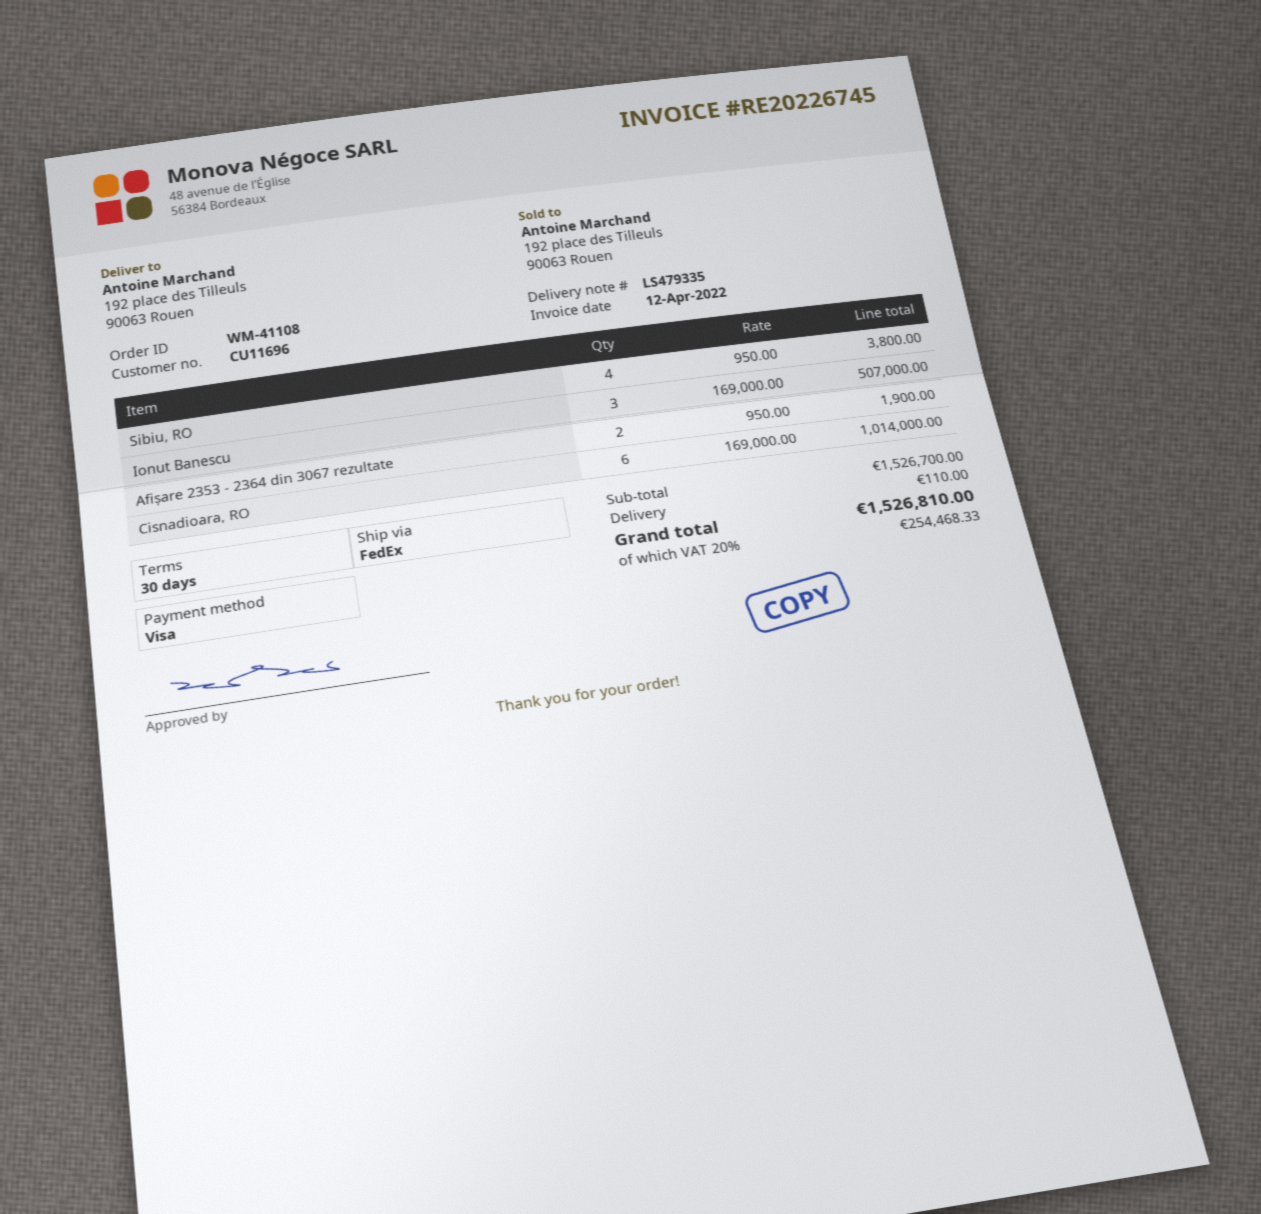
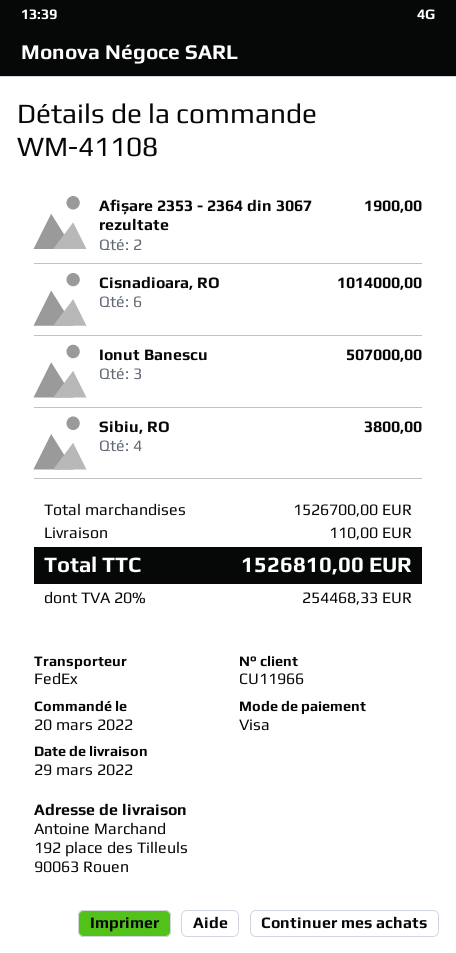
customer number: CU11696 -> CU11966

